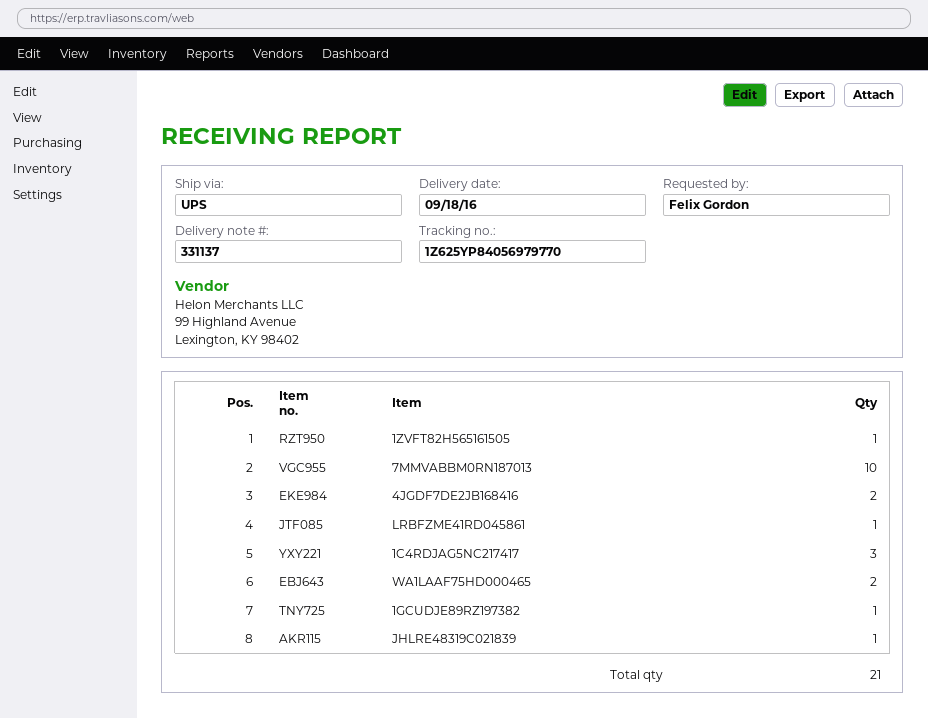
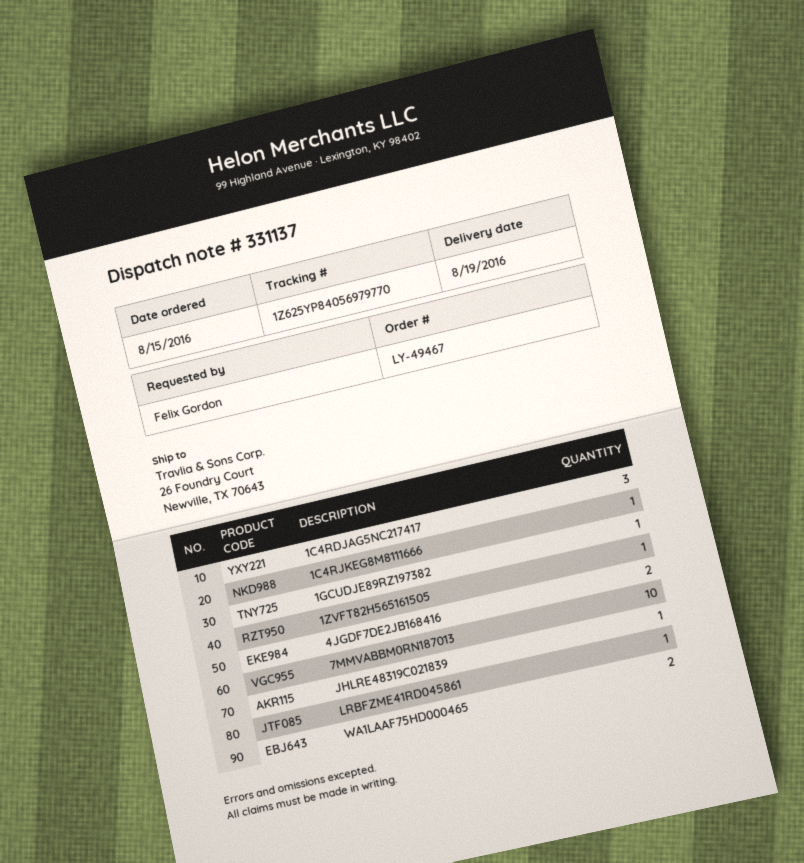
delivery date: 2016-09-18 -> 2016-08-19
1C4RJKEG8M8111666: none -> 1

